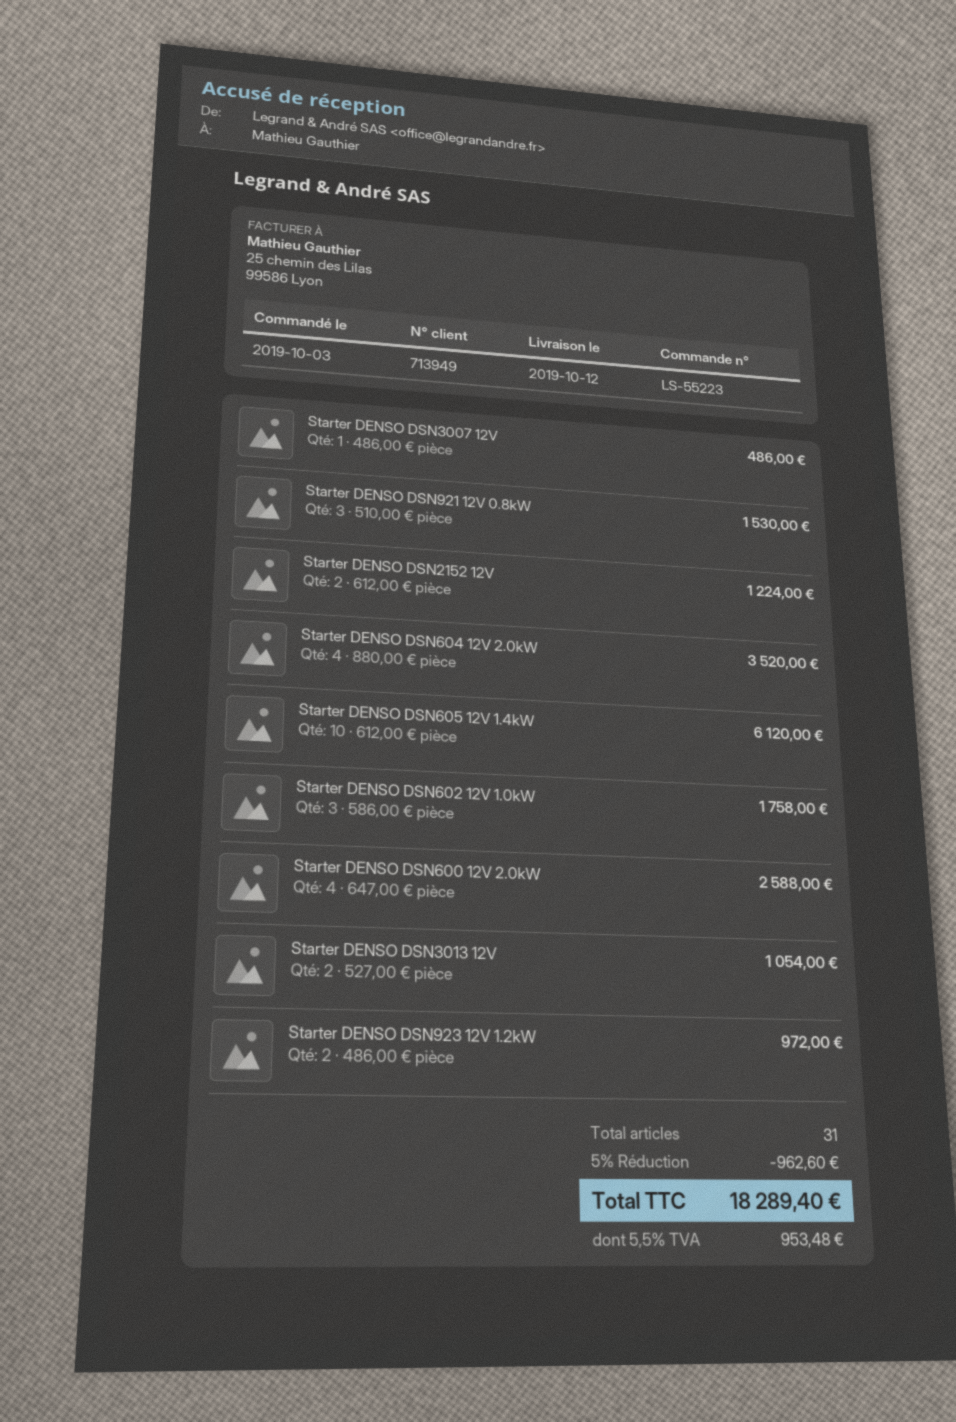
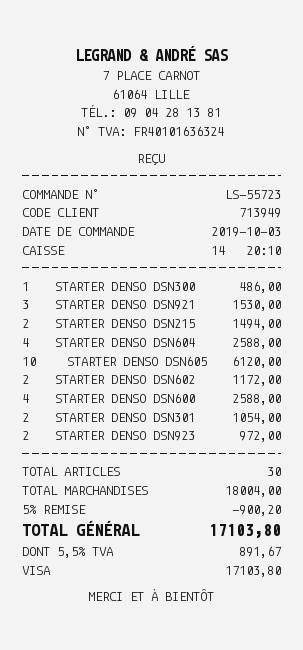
order number: LS-55223 -> LS-55723
Starter DENSO DSN2152 12V: 2 for 1224.00 -> 2 for 1494.00
Starter DENSO DSN604 12V 2.0kW: 4 for 3520.00 -> 4 for 2588.00
Starter DENSO DSN602 12V 1.0kW: 3 for 1758.00 -> 2 for 1172.00
total quantity: 31 -> 30
discount: 5% = 962.60 -> 5% = 900.20
tax: 5.5% = 953.48 -> 5.5% = 891.67
total: 18289.40 -> 17103.80

